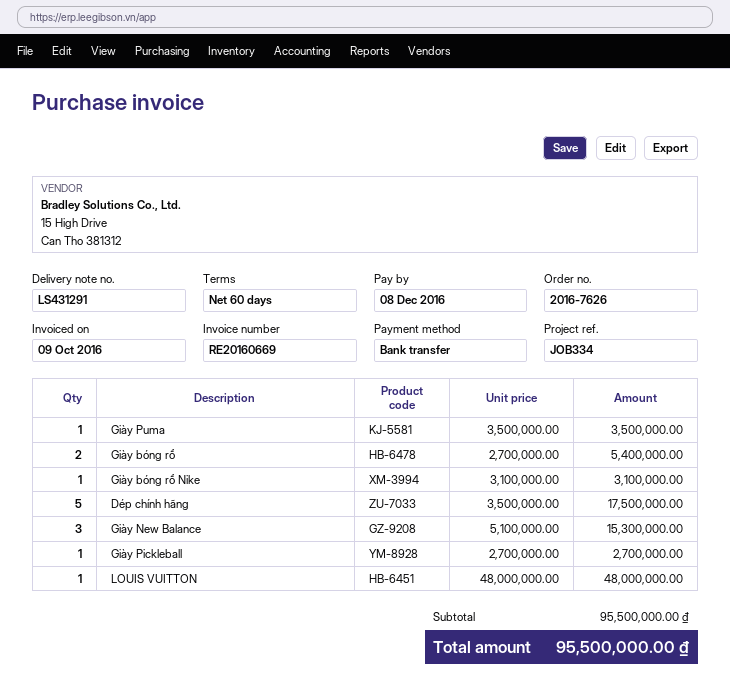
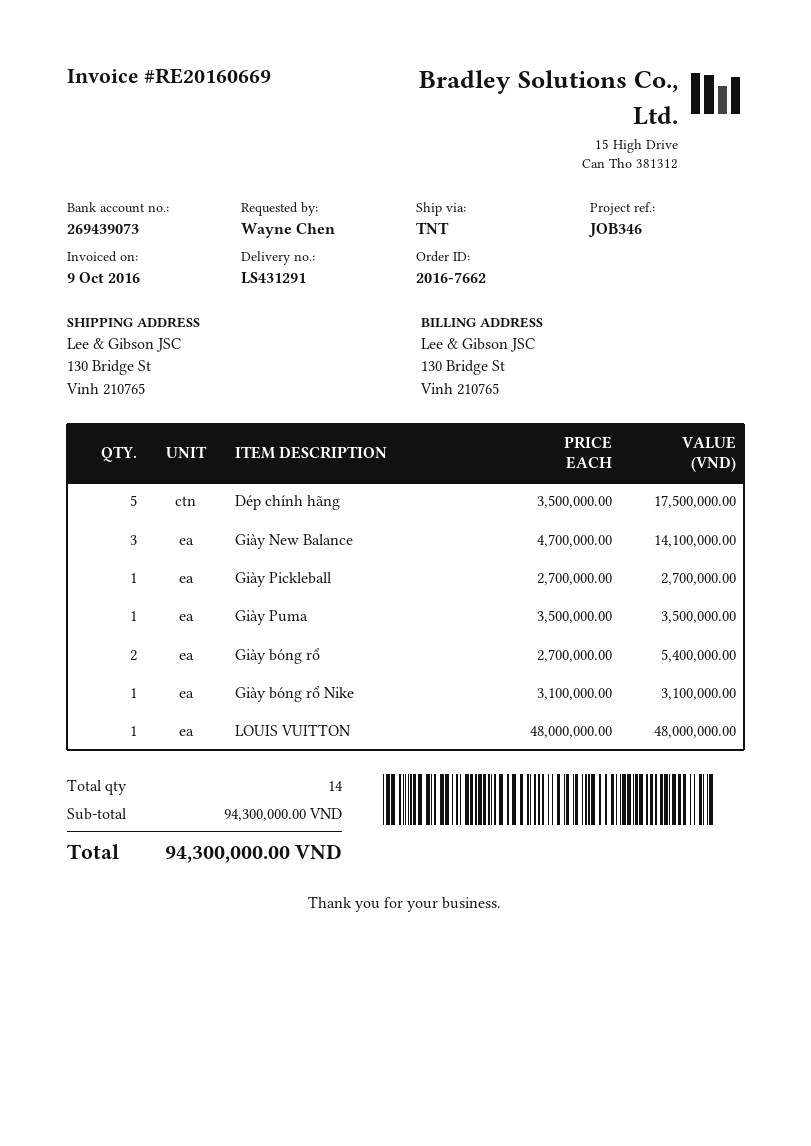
order number: 2016-7626 -> 2016-7662
reference: JOB334 -> JOB346
Giày New Balance: 3 x 5100000.00 = 15300000.00 -> 3 x 4700000.00 = 14100000.00
subtotal: 95500000.00 -> 94300000.00
total: 95500000.00 -> 94300000.00

